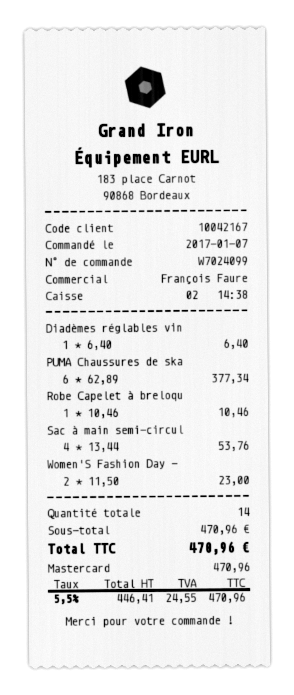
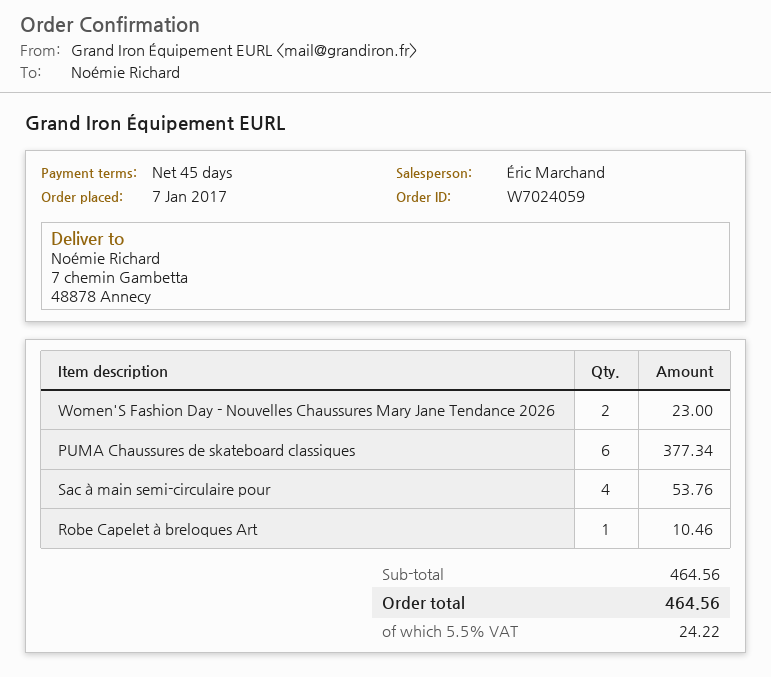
order number: W7024099 -> W7024059
sales rep: François Faure -> Éric Marchand
Diadèmes réglables vin: 1 for 6.40 -> none
subtotal: 470.96 -> 464.56
tax: 5.5% = 24.55 -> 5.5% = 24.22
total: 470.96 -> 464.56

